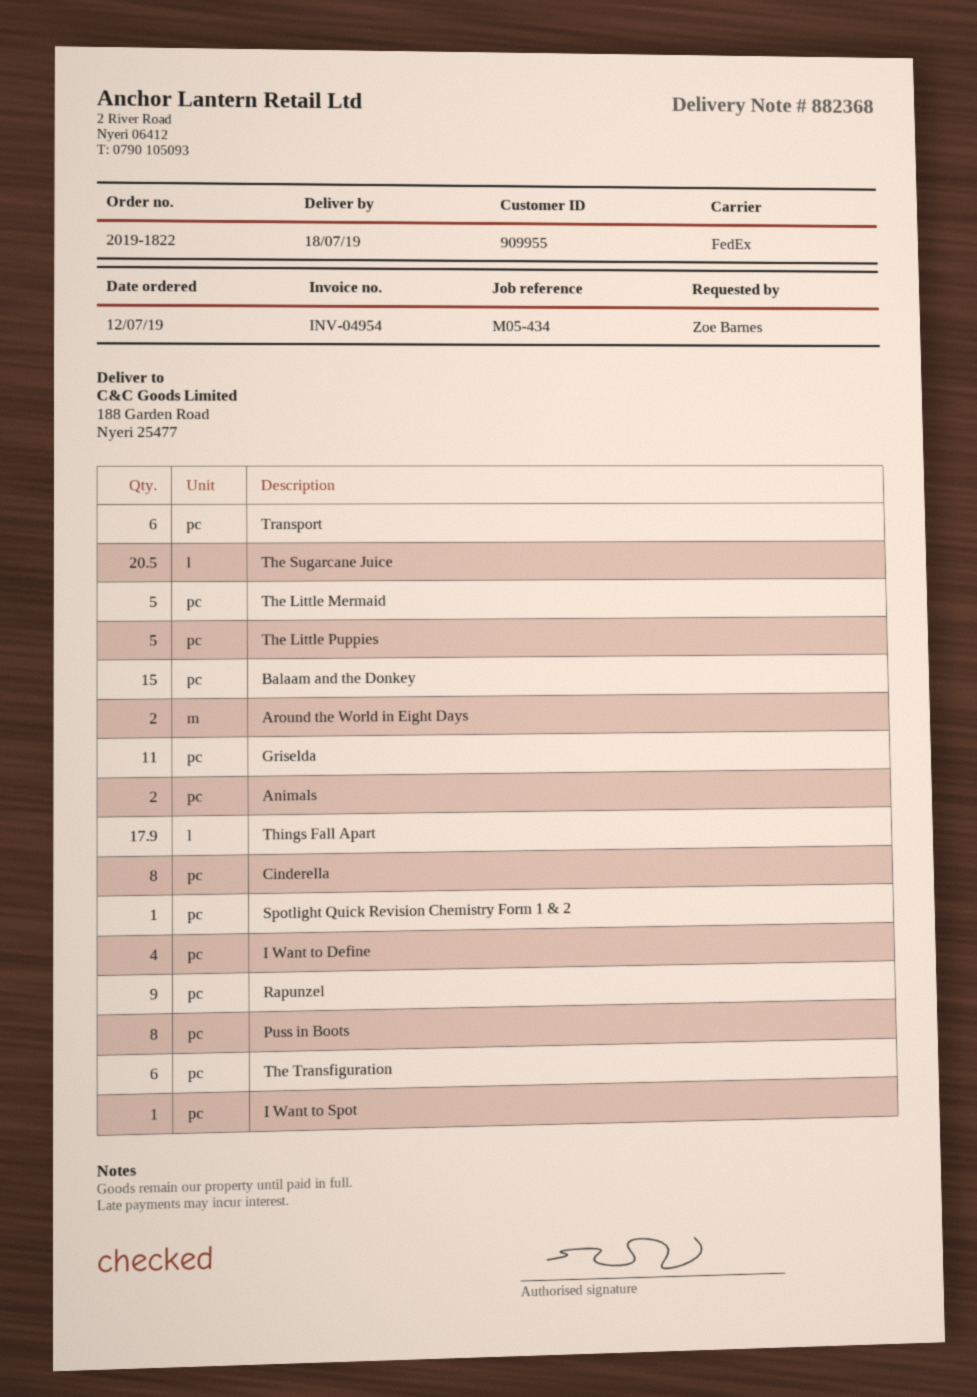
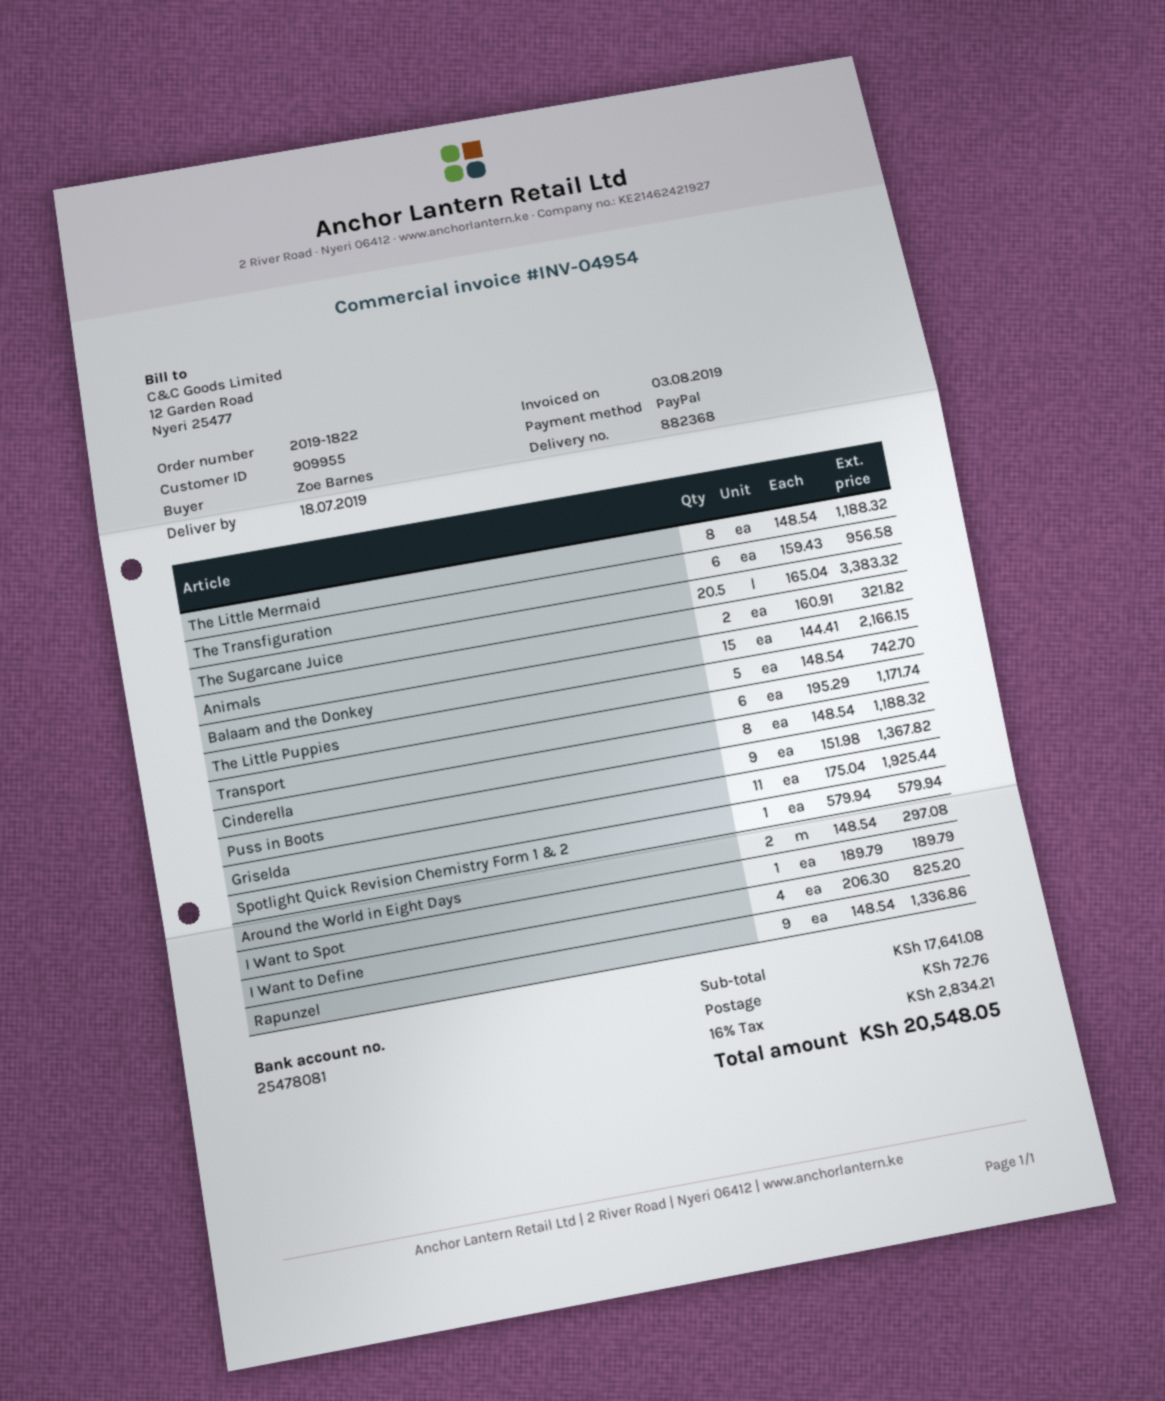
The Little Mermaid: 5 -> 8
Things Fall Apart: 17.9 -> none
Puss in Boots: 8 -> 9

